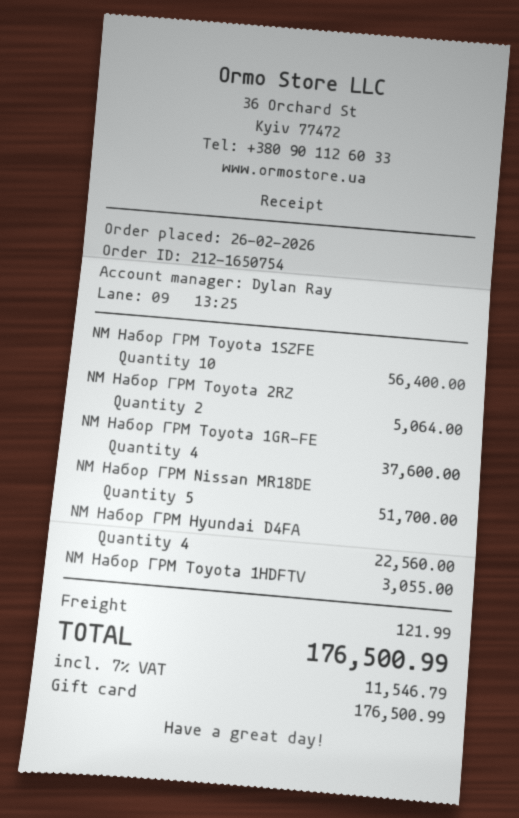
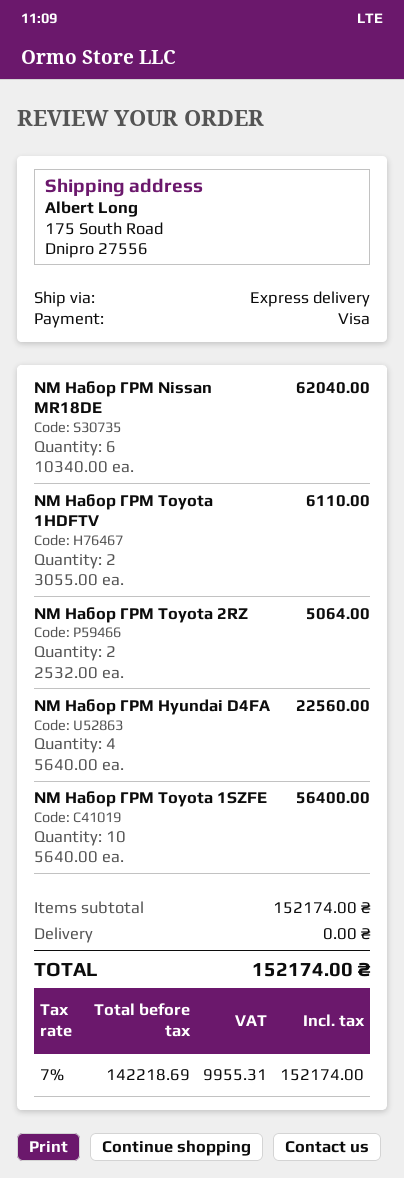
payment method: gift card -> Visa
NM Набор ГРМ Toyota 1GR-FE: 4 for 37600.00 -> none
NM Набор ГРМ Nissan MR18DE: 5 for 51700.00 -> 6 for 62040.00
NM Набор ГРМ Toyota 1HDFTV: 1 for 3055.00 -> 2 for 6110.00
shipping: 121.99 -> 0.00
tax: 7% = 11546.79 -> 7% = 9955.31
total: 176500.99 -> 152174.00

